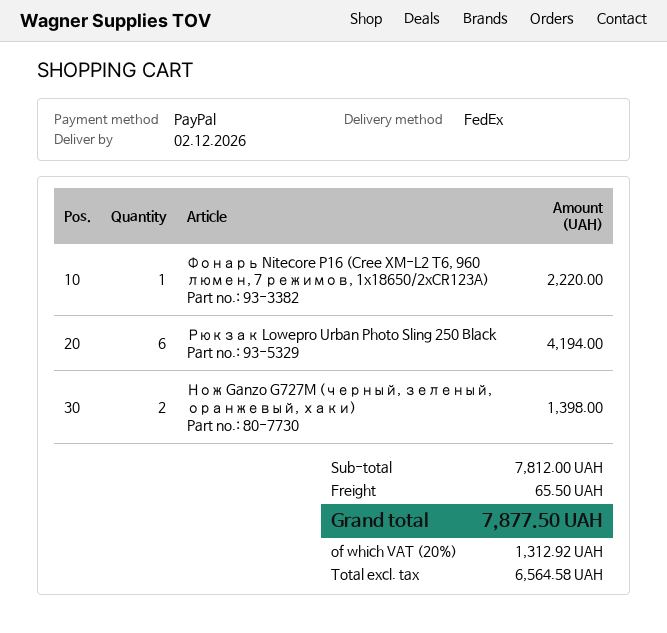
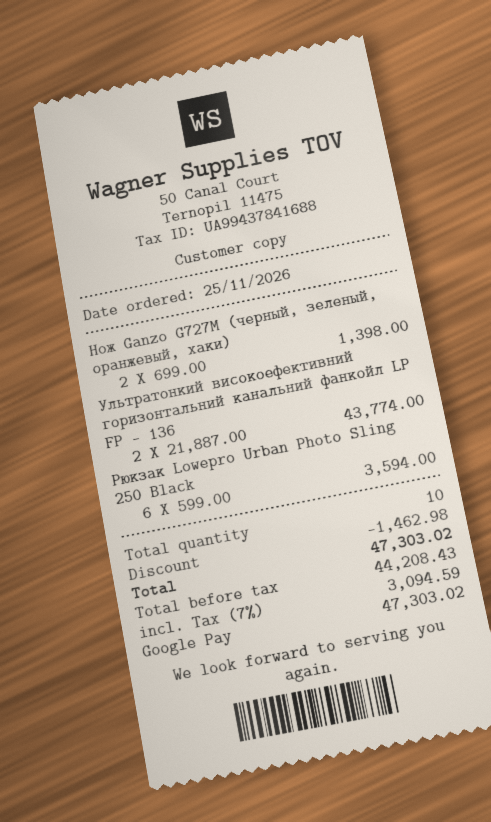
payment method: PayPal -> Google Pay
Фонарь Nitecore P16 (Cree XM-L2 T6, 960 люмен, 7 режимов, 1x18650/2xCR123A): 1 for 2220.00 -> none
Рюкзак Lowepro Urban Photo Sling 250 Black: 6 for 4194.00 -> 6 for 3594.00
Ультратонкий високоефективний горизонтальний канальний фанкойл LP FP - 136: none -> 2 for 43774.00
discount: none -> 1462.98
shipping: 65.50 -> none
net: 6564.58 -> 44208.43
tax: 20% = 1312.92 -> 7% = 3094.59
total: 7877.50 -> 47303.02

